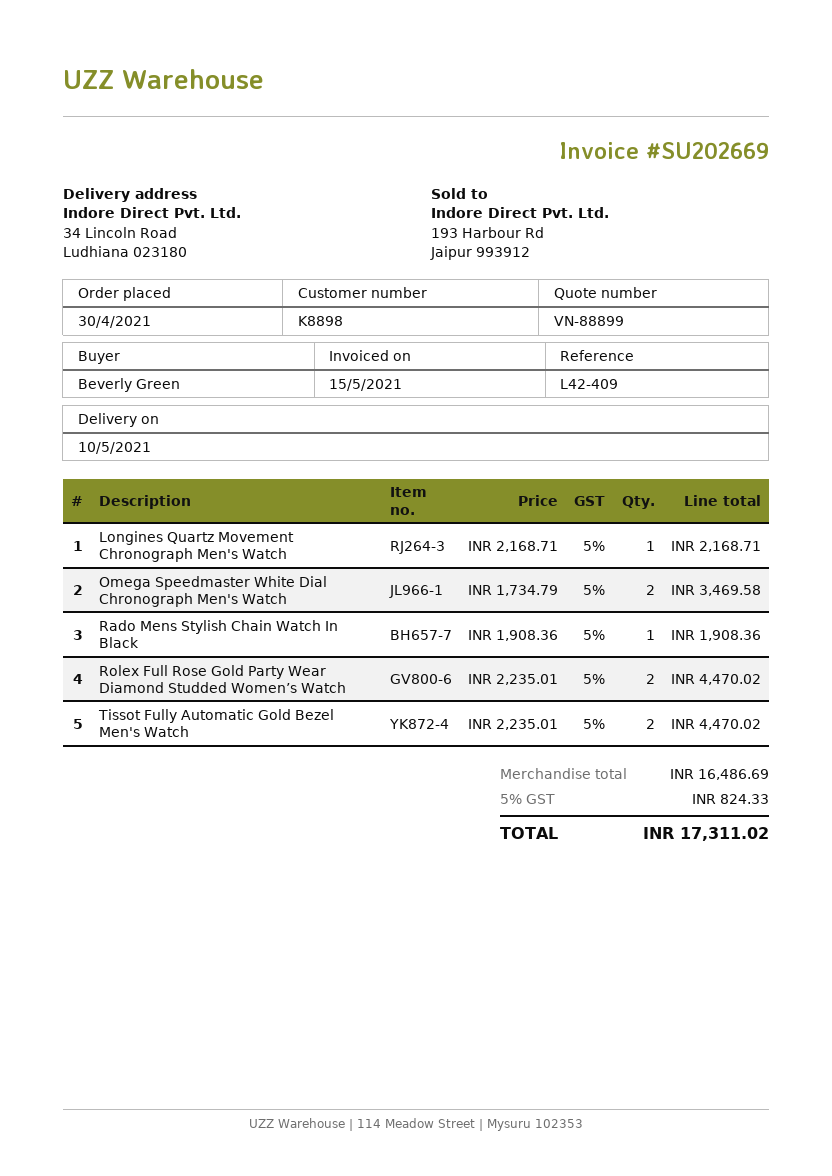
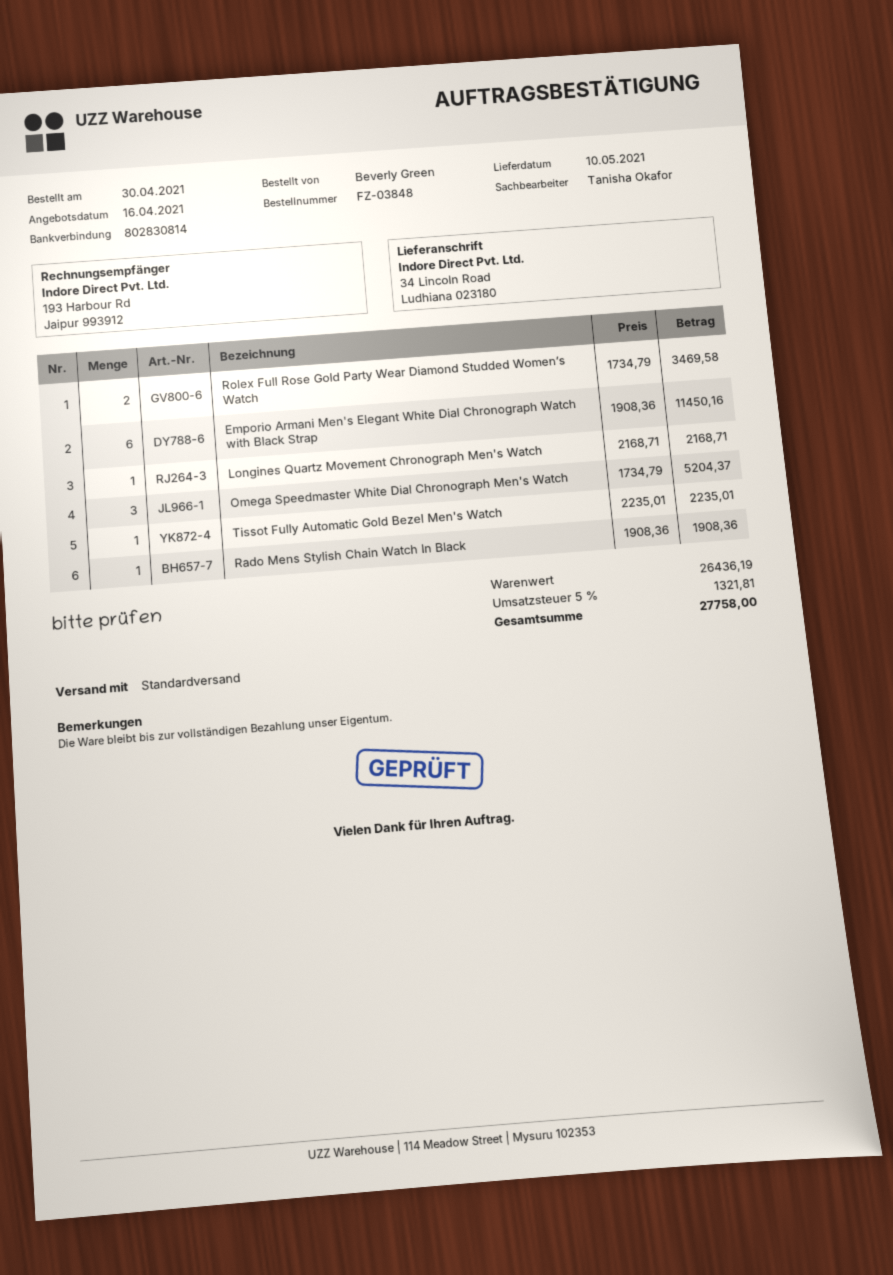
Omega Speedmaster White Dial Chronograph Men's Watch: 2 x 1734.79 = 3469.58 -> 3 x 1734.79 = 5204.37
Rolex Full Rose Gold Party Wear Diamond Studded Women’s Watch: 2 x 2235.01 = 4470.02 -> 2 x 1734.79 = 3469.58
Tissot Fully Automatic Gold Bezel Men's Watch: 2 x 2235.01 = 4470.02 -> 1 x 2235.01 = 2235.01
Emporio Armani Men's Elegant White Dial Chronograph Watch with Black Strap: none -> 6 x 1908.36 = 11450.16
subtotal: 16486.69 -> 26436.19
tax: 5% = 824.33 -> 5% = 1321.81
total: 17311.02 -> 27758.00

